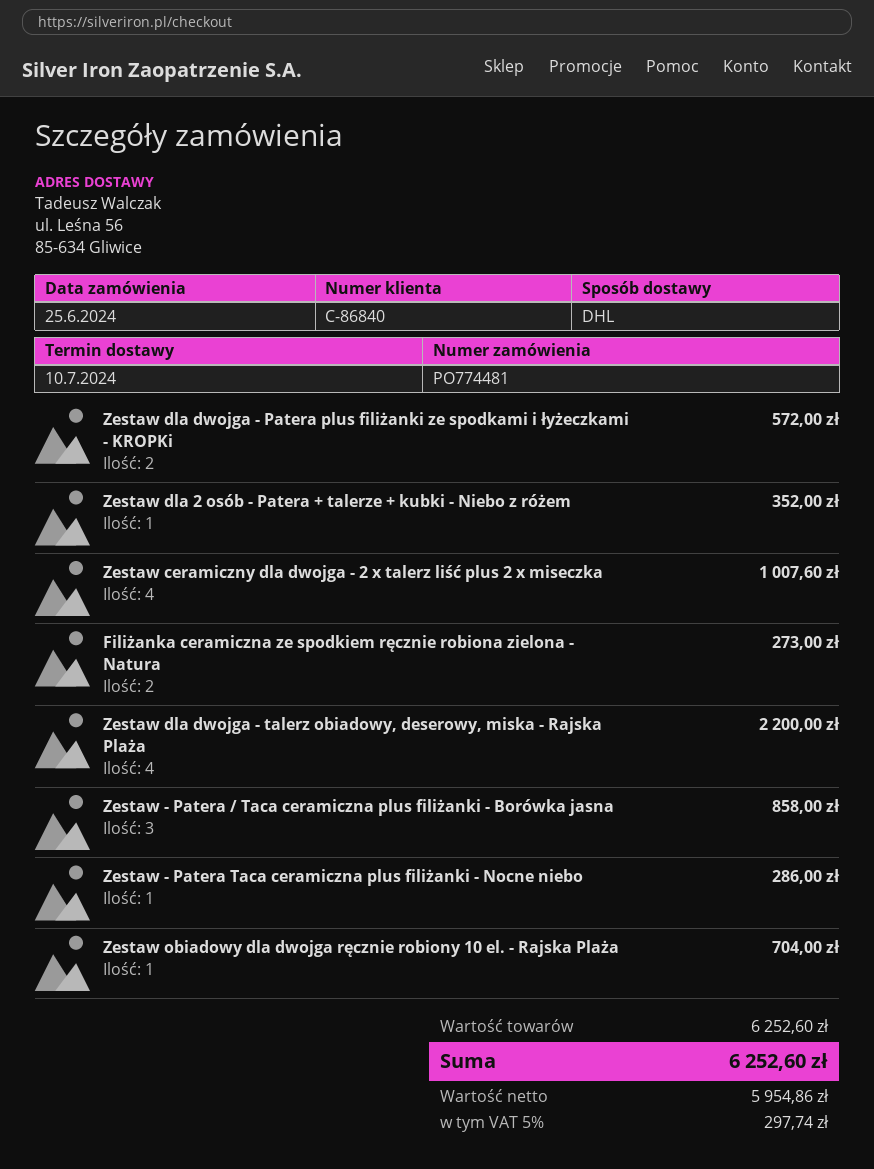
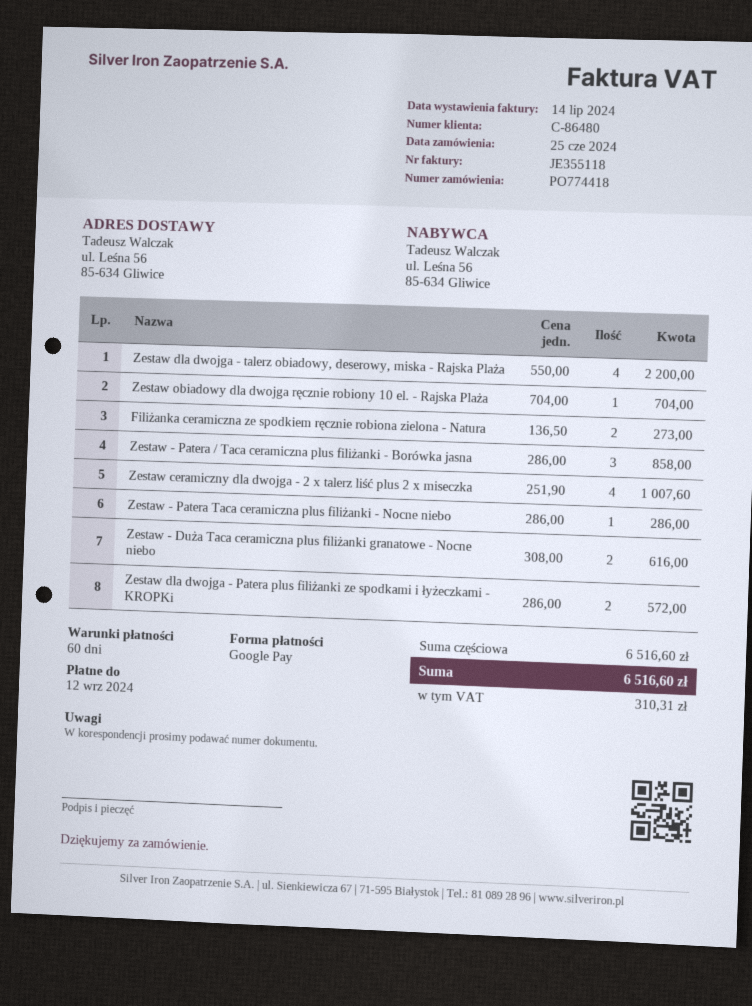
order number: PO774481 -> PO774418
customer number: C-86840 -> C-86480
Zestaw dla 2 osób - Patera + talerze + kubki - Niebo z różem: 1 for 352.00 -> none
Zestaw - Duża Taca ceramiczna plus filiżanki granatowe - Nocne niebo: none -> 2 for 616.00
subtotal: 6252.60 -> 6516.60
tax: 297.74 -> 310.31
total: 6252.60 -> 6516.60

